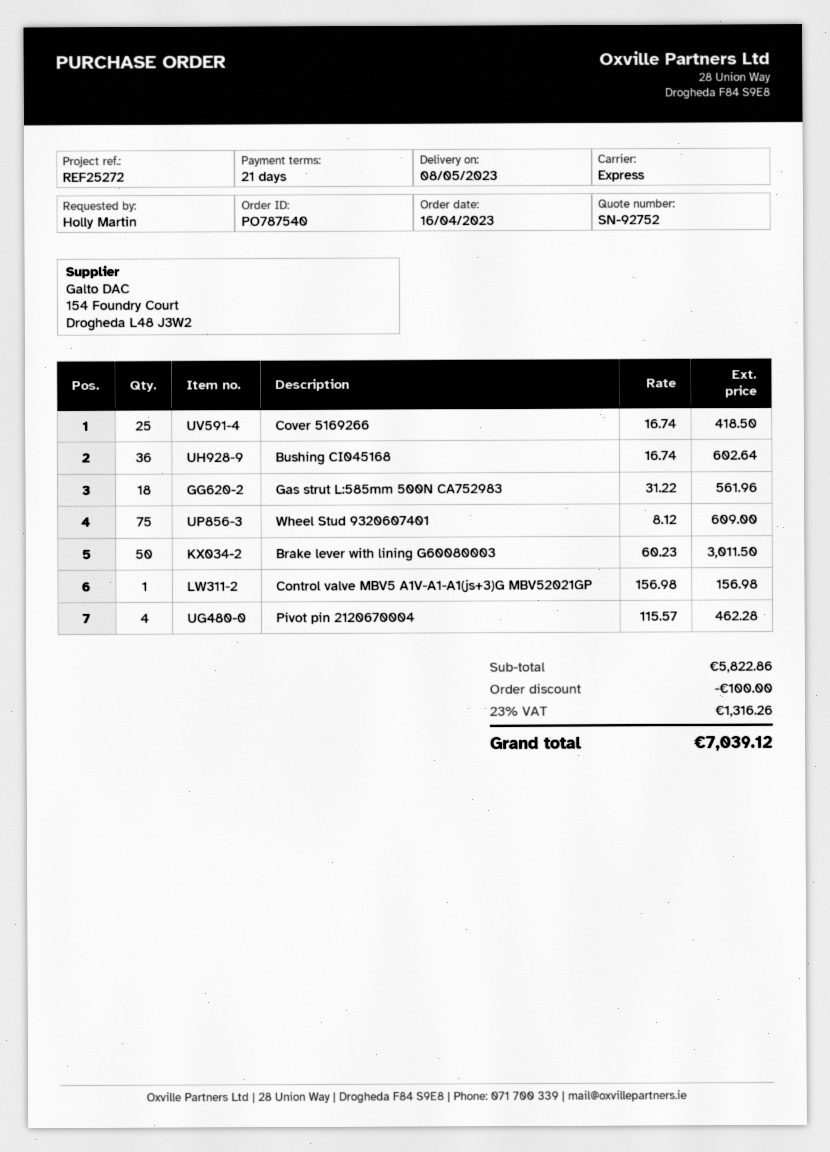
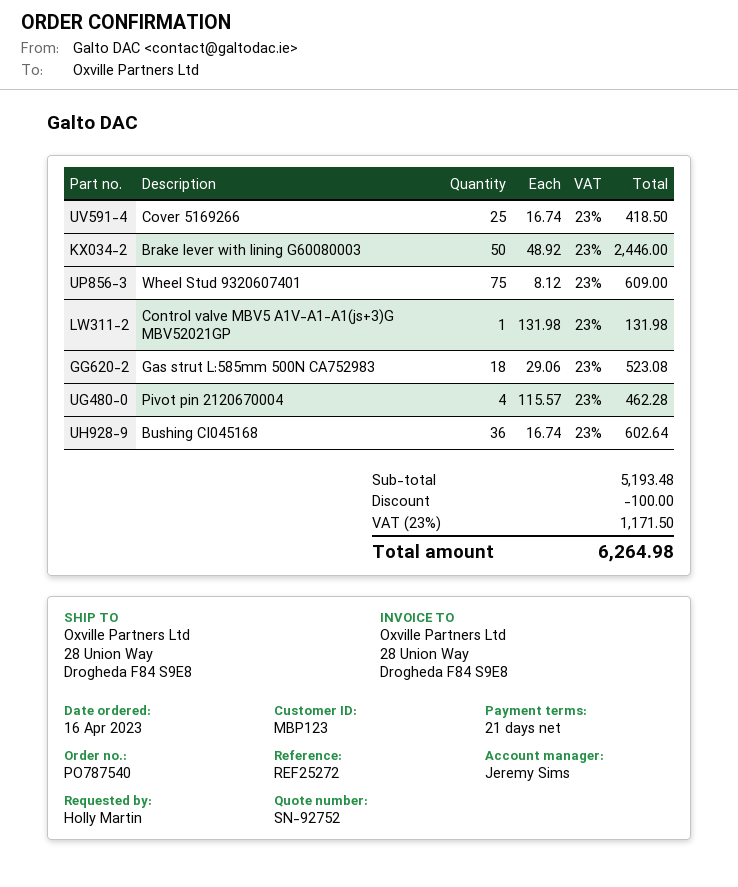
Gas strut L:585mm 500N CA752983: 18 x 31.22 = 561.96 -> 18 x 29.06 = 523.08
Brake lever with lining G60080003: 50 x 60.23 = 3011.50 -> 50 x 48.92 = 2446.00
Control valve MBV5 A1V-A1-A1(js+3)G MBV52021GP: 1 x 156.98 = 156.98 -> 1 x 131.98 = 131.98
subtotal: 5822.86 -> 5193.48
tax: 23% = 1316.26 -> 23% = 1171.50
total: 7039.12 -> 6264.98

